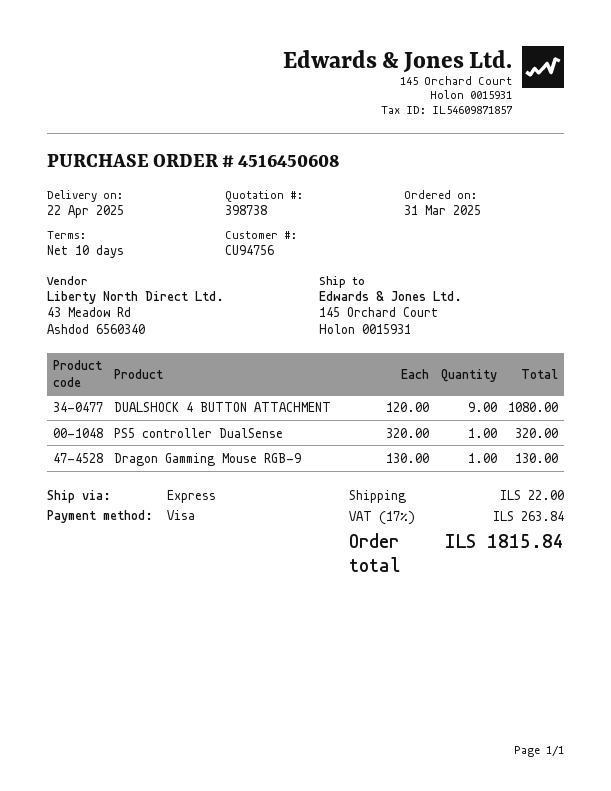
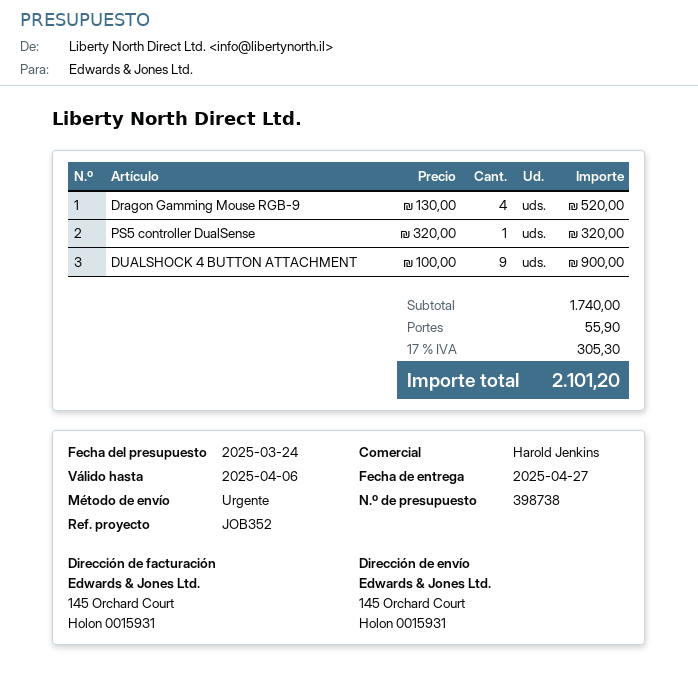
delivery date: 2025-04-22 -> 2025-04-27
DUALSHOCK 4 BUTTON ATTACHMENT: 9 x 120.00 = 1080.00 -> 9 x 100.00 = 900.00
Dragon Gamming Mouse RGB-9: 1 x 130.00 = 130.00 -> 4 x 130.00 = 520.00
shipping: 22.00 -> 55.90
tax: 17% = 263.84 -> 17% = 305.30
total: 1815.84 -> 2101.20

